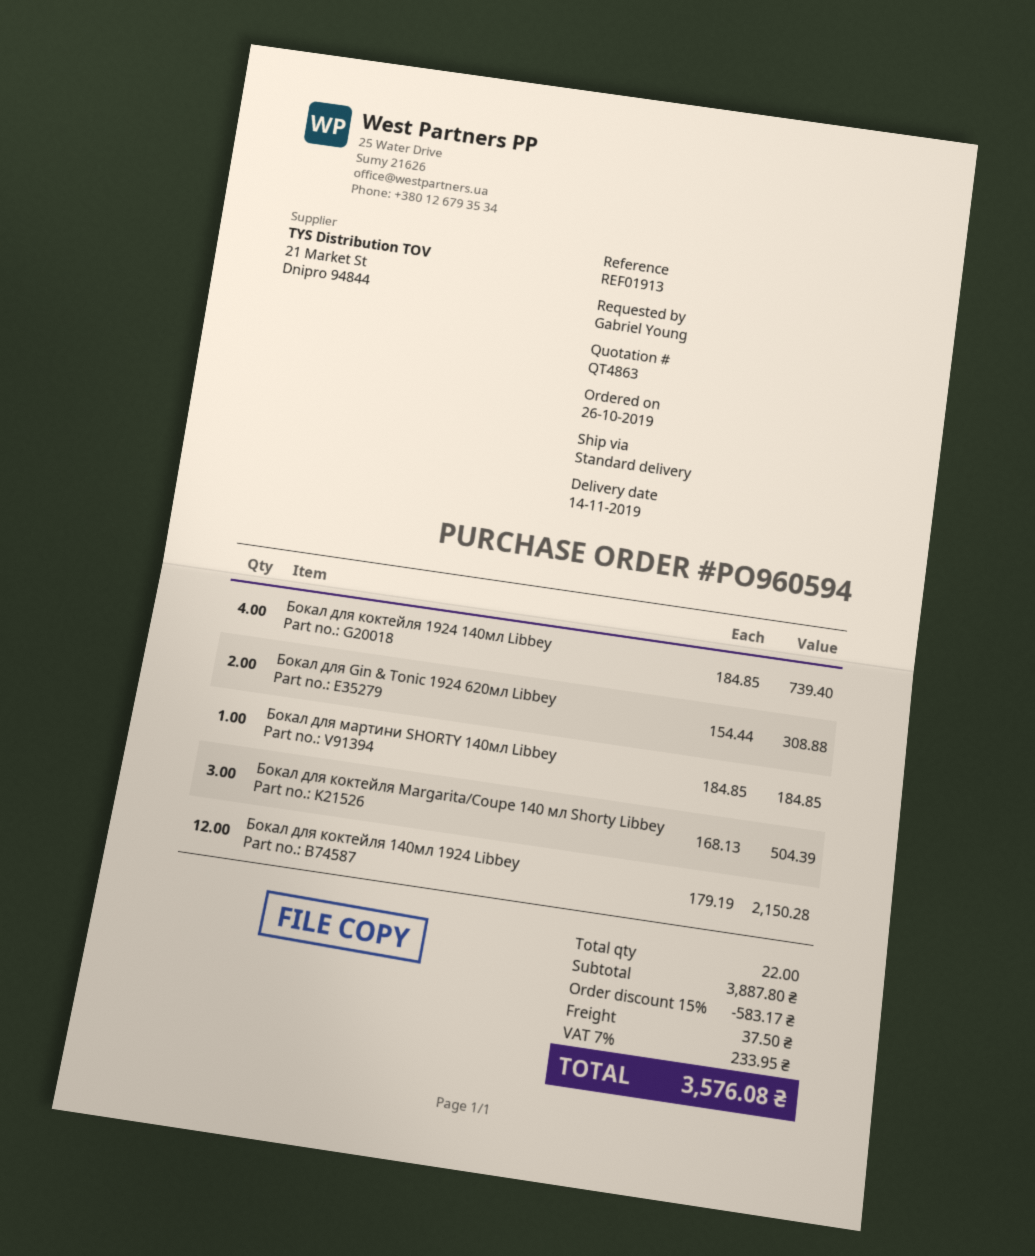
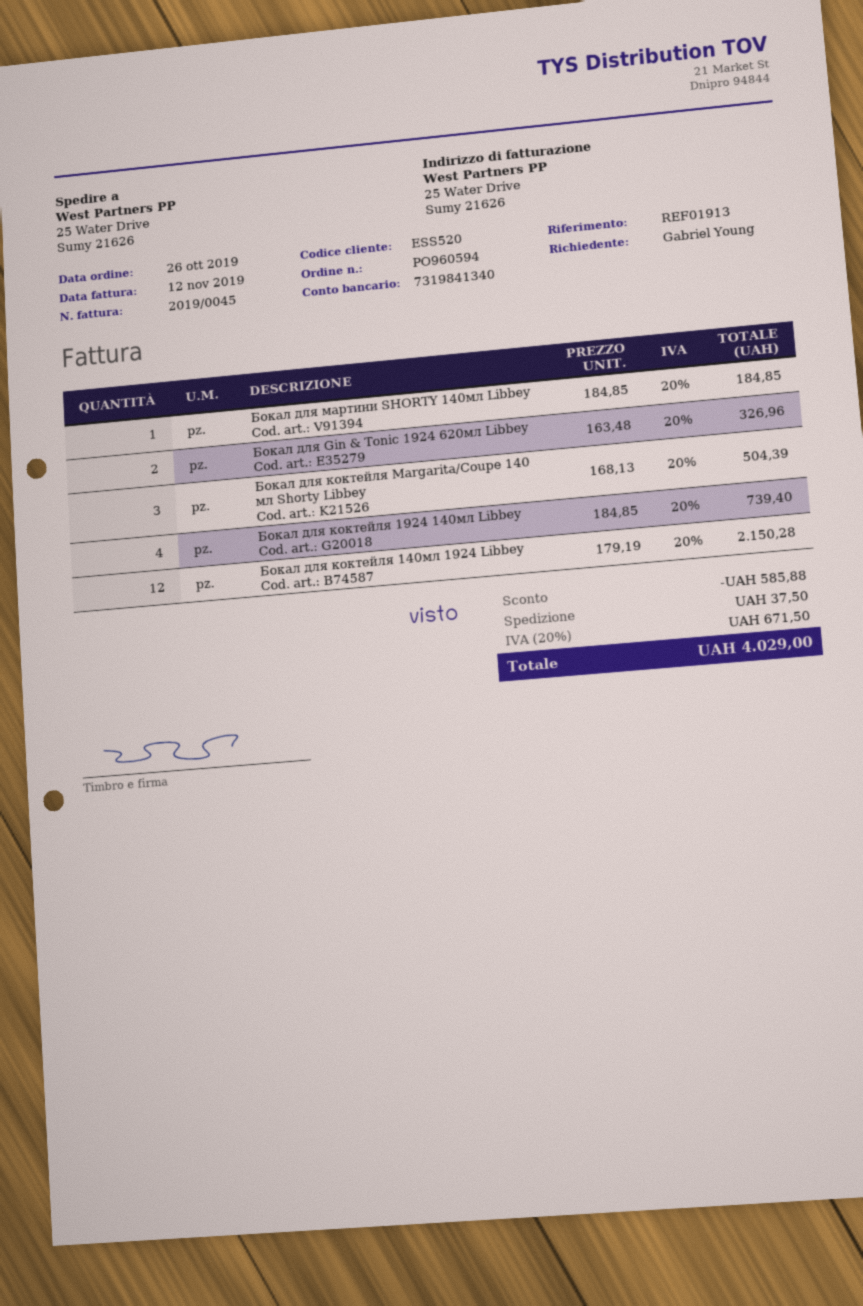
Бокал для Gin & Tonic 1924 620мл Libbey: 2 x 154.44 = 308.88 -> 2 x 163.48 = 326.96
discount: 583.17 -> 585.88
tax: 7% = 233.95 -> 20% = 671.50
total: 3576.08 -> 4029.00

